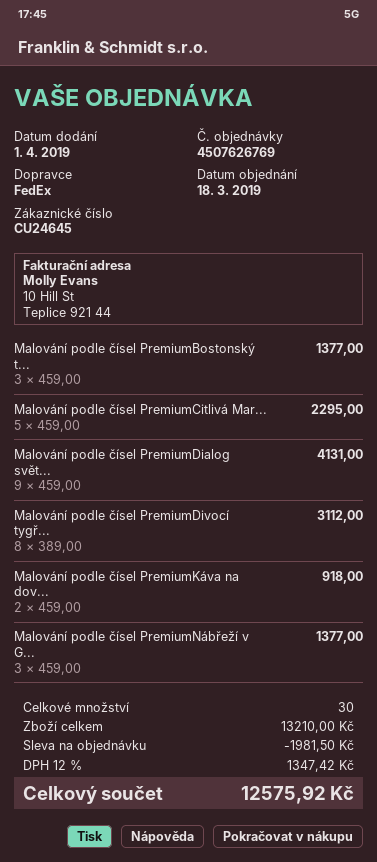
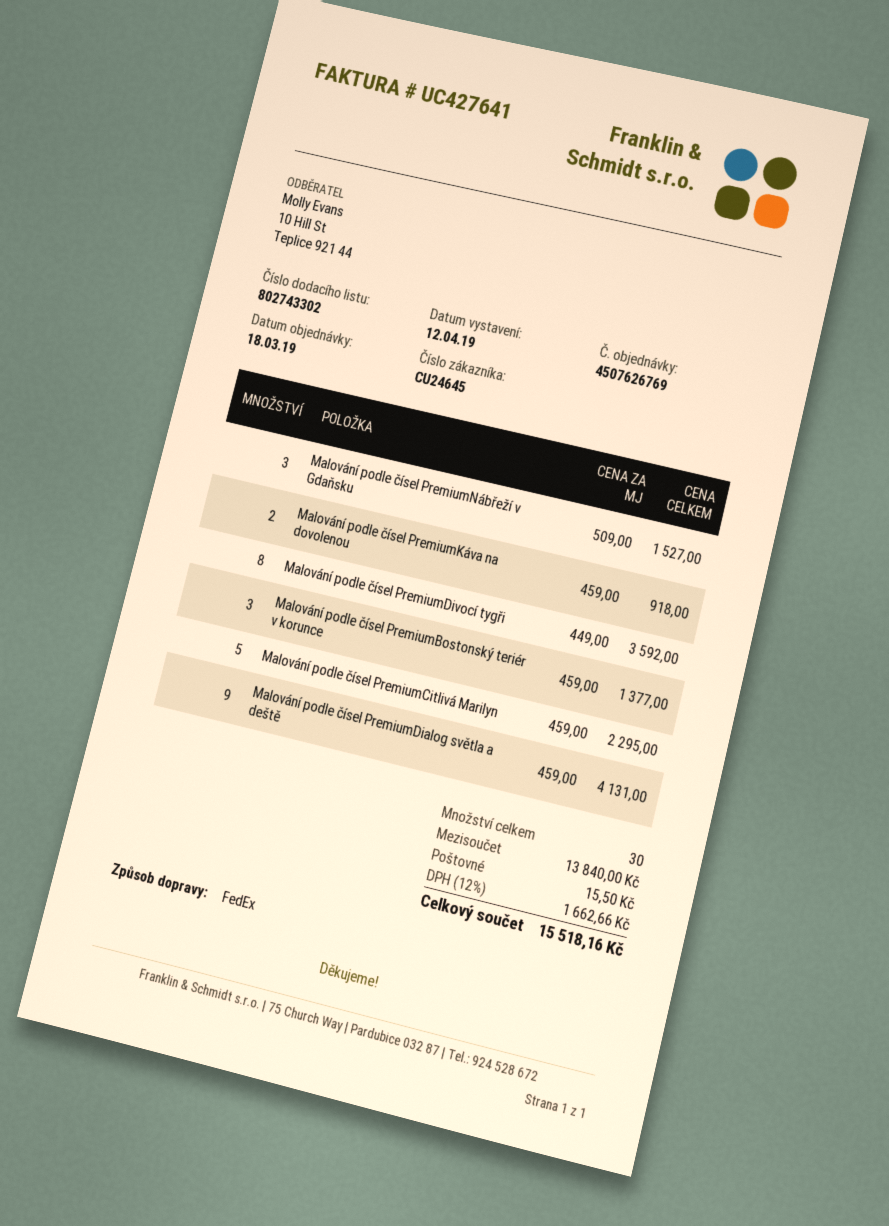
Malování podle čísel PremiumDivocí tygř...: 8 x 389.00 = 3112.00 -> 8 x 449.00 = 3592.00
Malování podle čísel PremiumNábřeží v G...: 3 x 459.00 = 1377.00 -> 3 x 509.00 = 1527.00
subtotal: 13210.00 -> 13840.00
discount: 1981.50 -> none
shipping: none -> 15.50
tax: 12% = 1347.42 -> 12% = 1662.66
total: 12575.92 -> 15518.16

